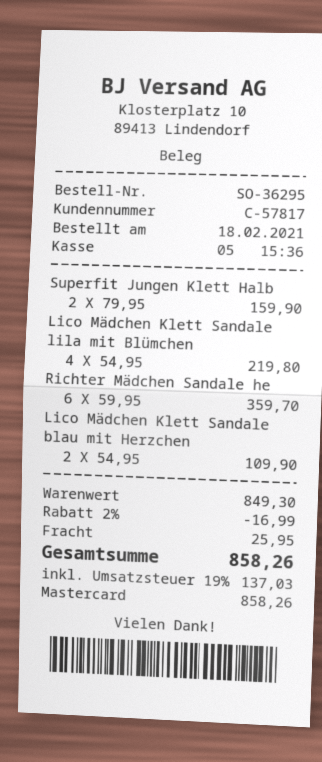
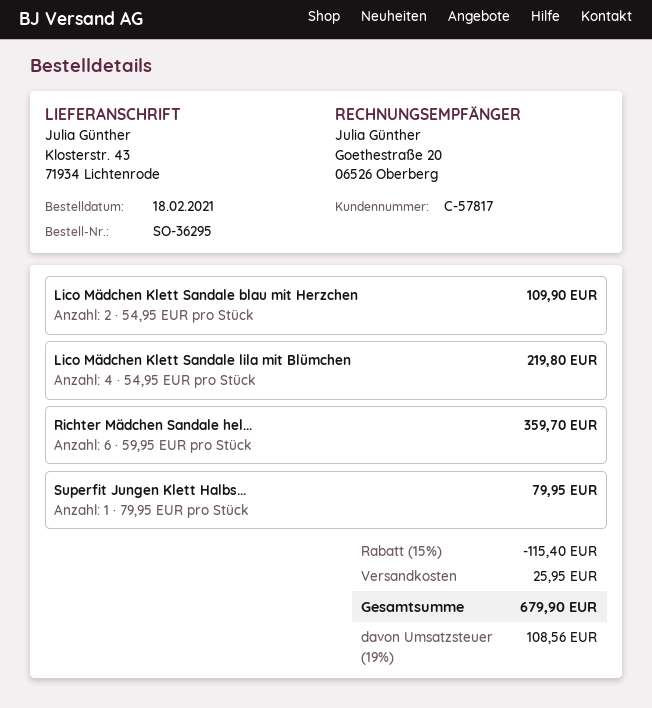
Superfit Jungen Klett Halb: 2 x 79.95 = 159.90 -> 1 x 79.95 = 79.95
discount: 2% = 16.99 -> 15% = 115.40
tax: 19% = 137.03 -> 19% = 108.56
total: 858.26 -> 679.90

